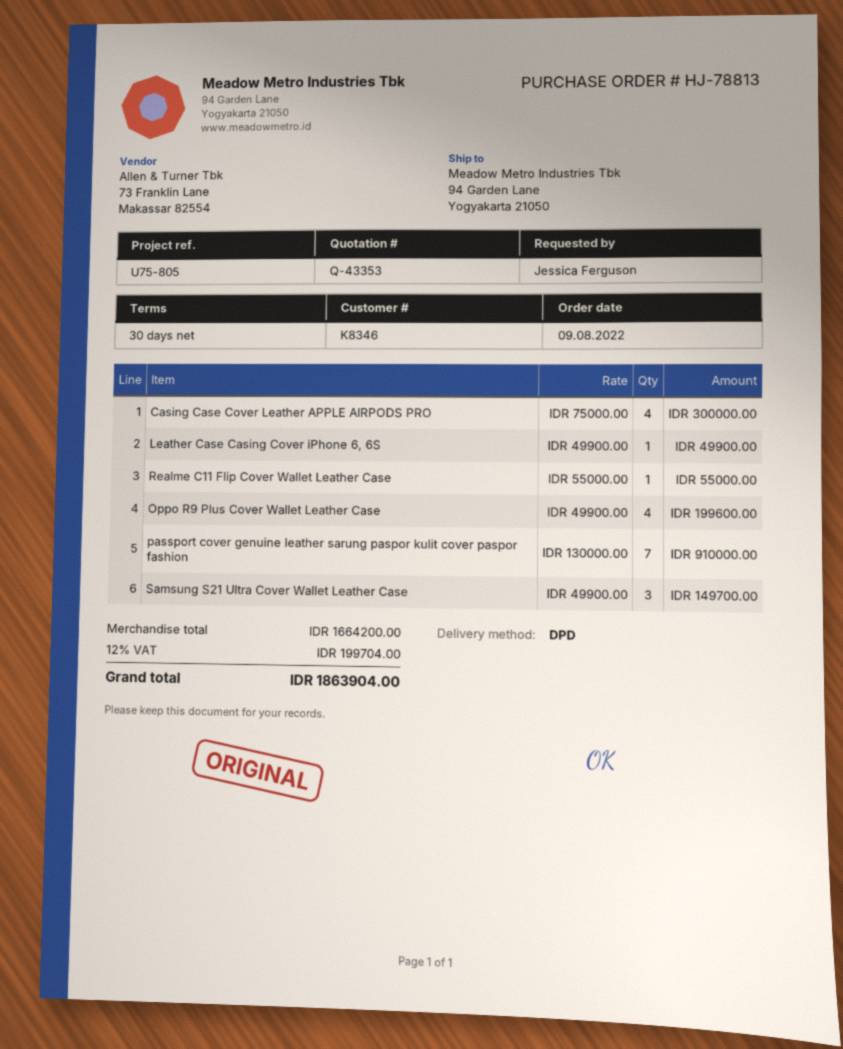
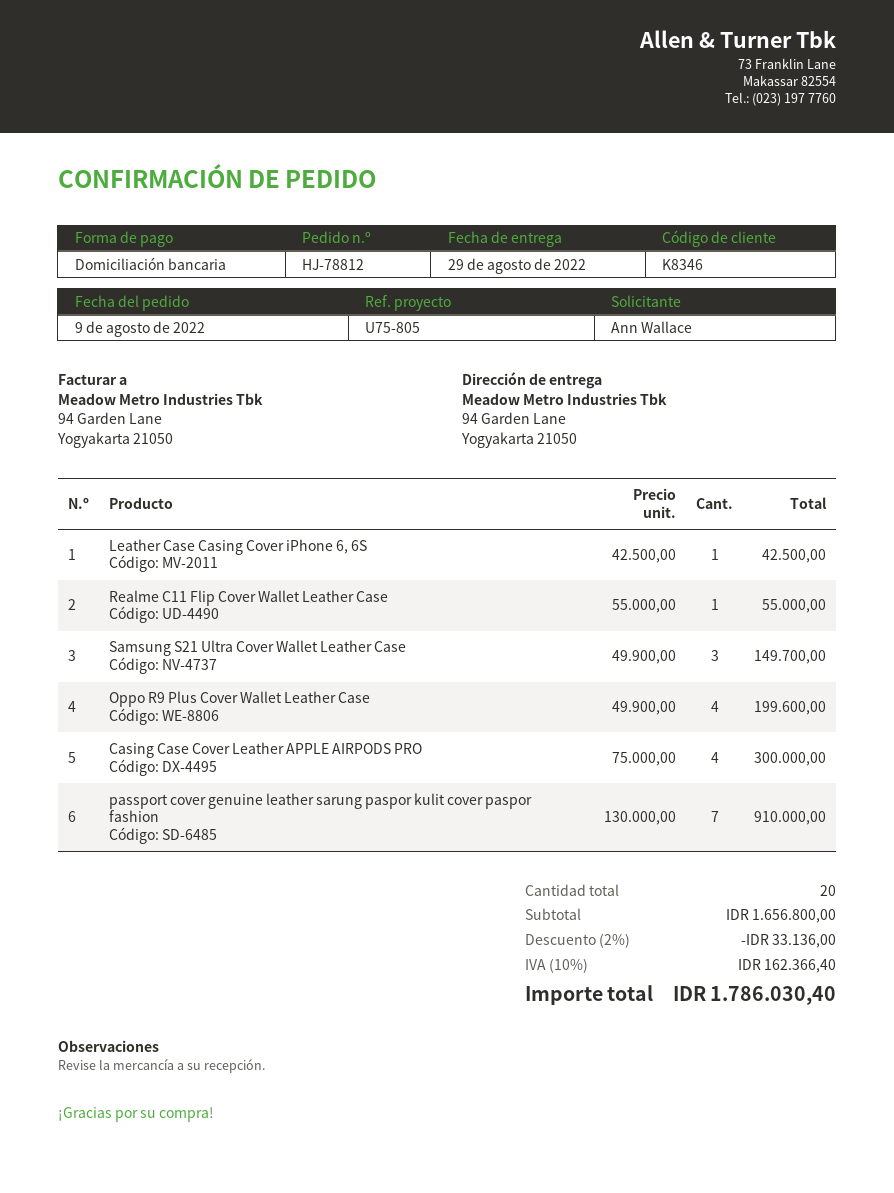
order number: HJ-78813 -> HJ-78812
ordered by: Jessica Ferguson -> Ann Wallace
Leather Case Casing Cover iPhone 6, 6S: 1 x 49900.00 = 49900.00 -> 1 x 42500.00 = 42500.00
subtotal: 1664200.00 -> 1656800.00
discount: none -> 2% = 33136.00
tax: 12% = 199704.00 -> 10% = 162366.40
total: 1863904.00 -> 1786030.40

